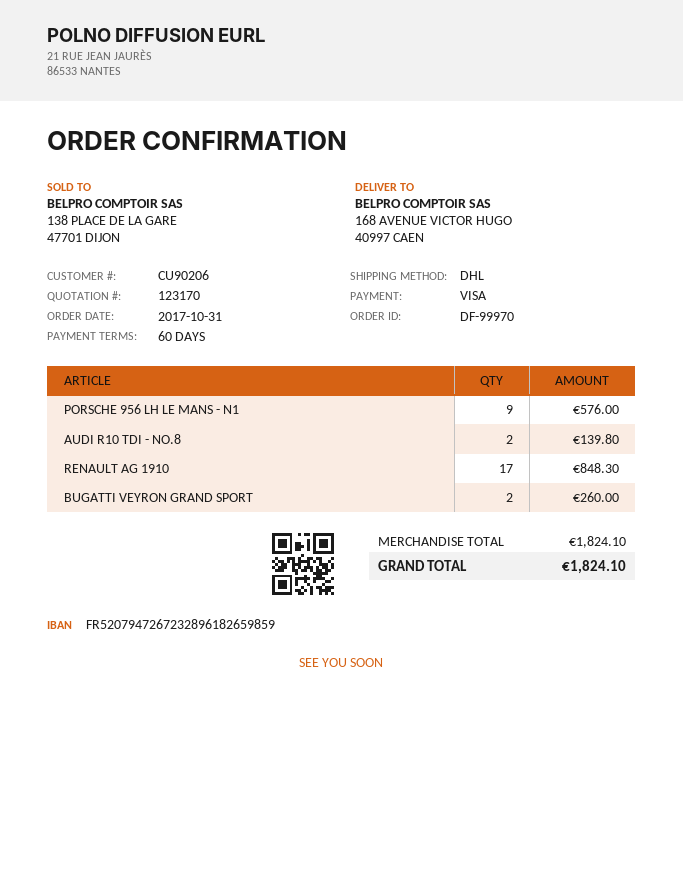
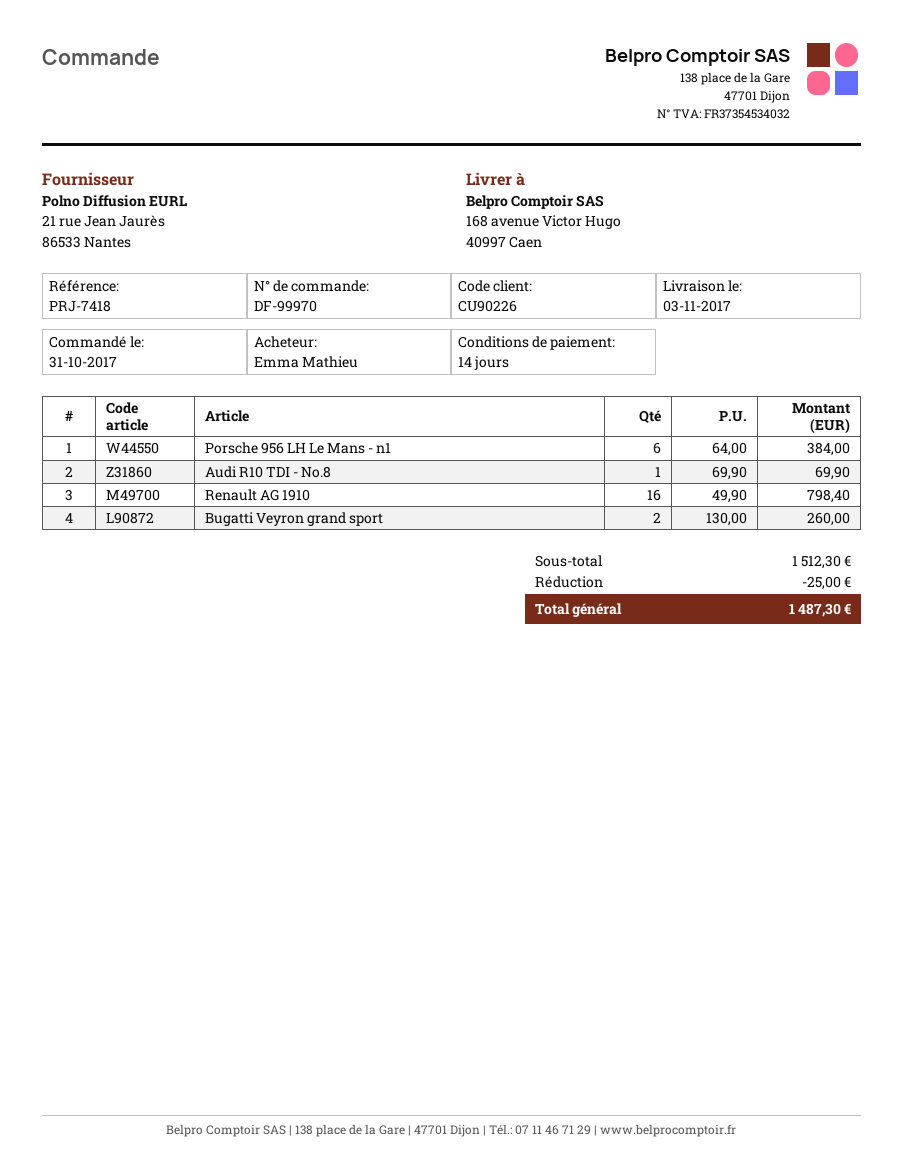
payment terms: 60 days -> 14 days
customer number: CU90206 -> CU90226
PORSCHE 956 LH LE MANS - N1: 9 for 576.00 -> 6 for 384.00
AUDI R10 TDI - NO.8: 2 for 139.80 -> 1 for 69.90
RENAULT AG 1910: 17 for 848.30 -> 16 for 798.40
subtotal: 1824.10 -> 1512.30
discount: none -> 25.00
total: 1824.10 -> 1487.30

